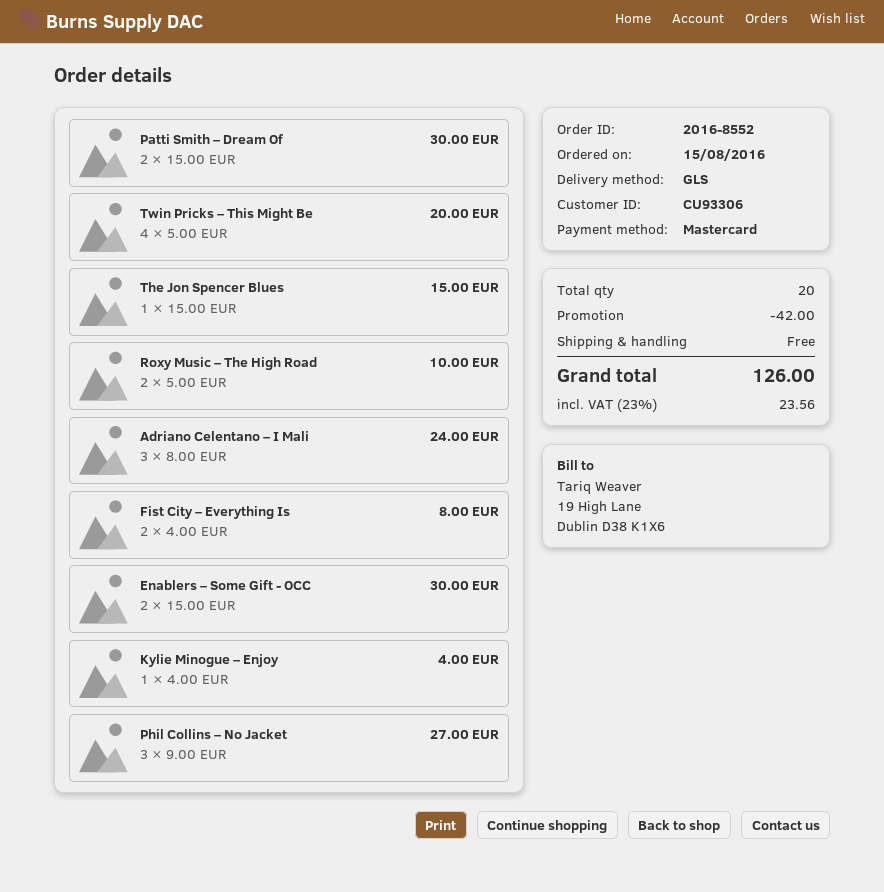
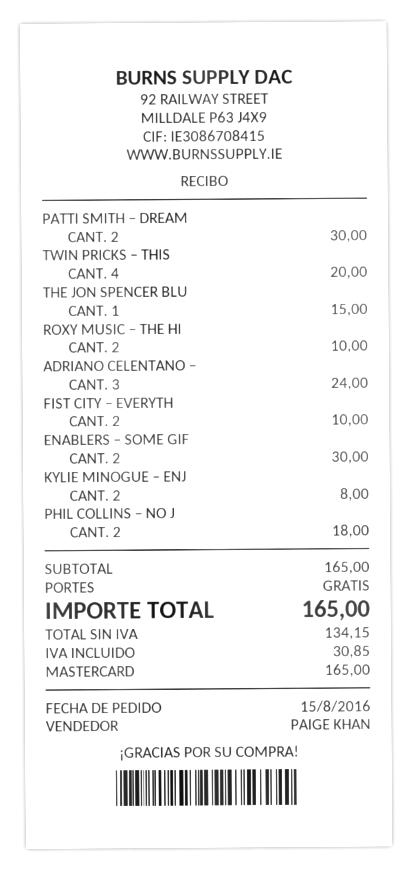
Fist City – Everything Is: 2 for 8.00 -> 2 for 10.00
Kylie Minogue – Enjoy: 1 for 4.00 -> 2 for 8.00
Phil Collins – No Jacket: 3 for 27.00 -> 2 for 18.00
discount: 42.00 -> none
tax: 23.56 -> 30.85
total: 126.00 -> 165.00

